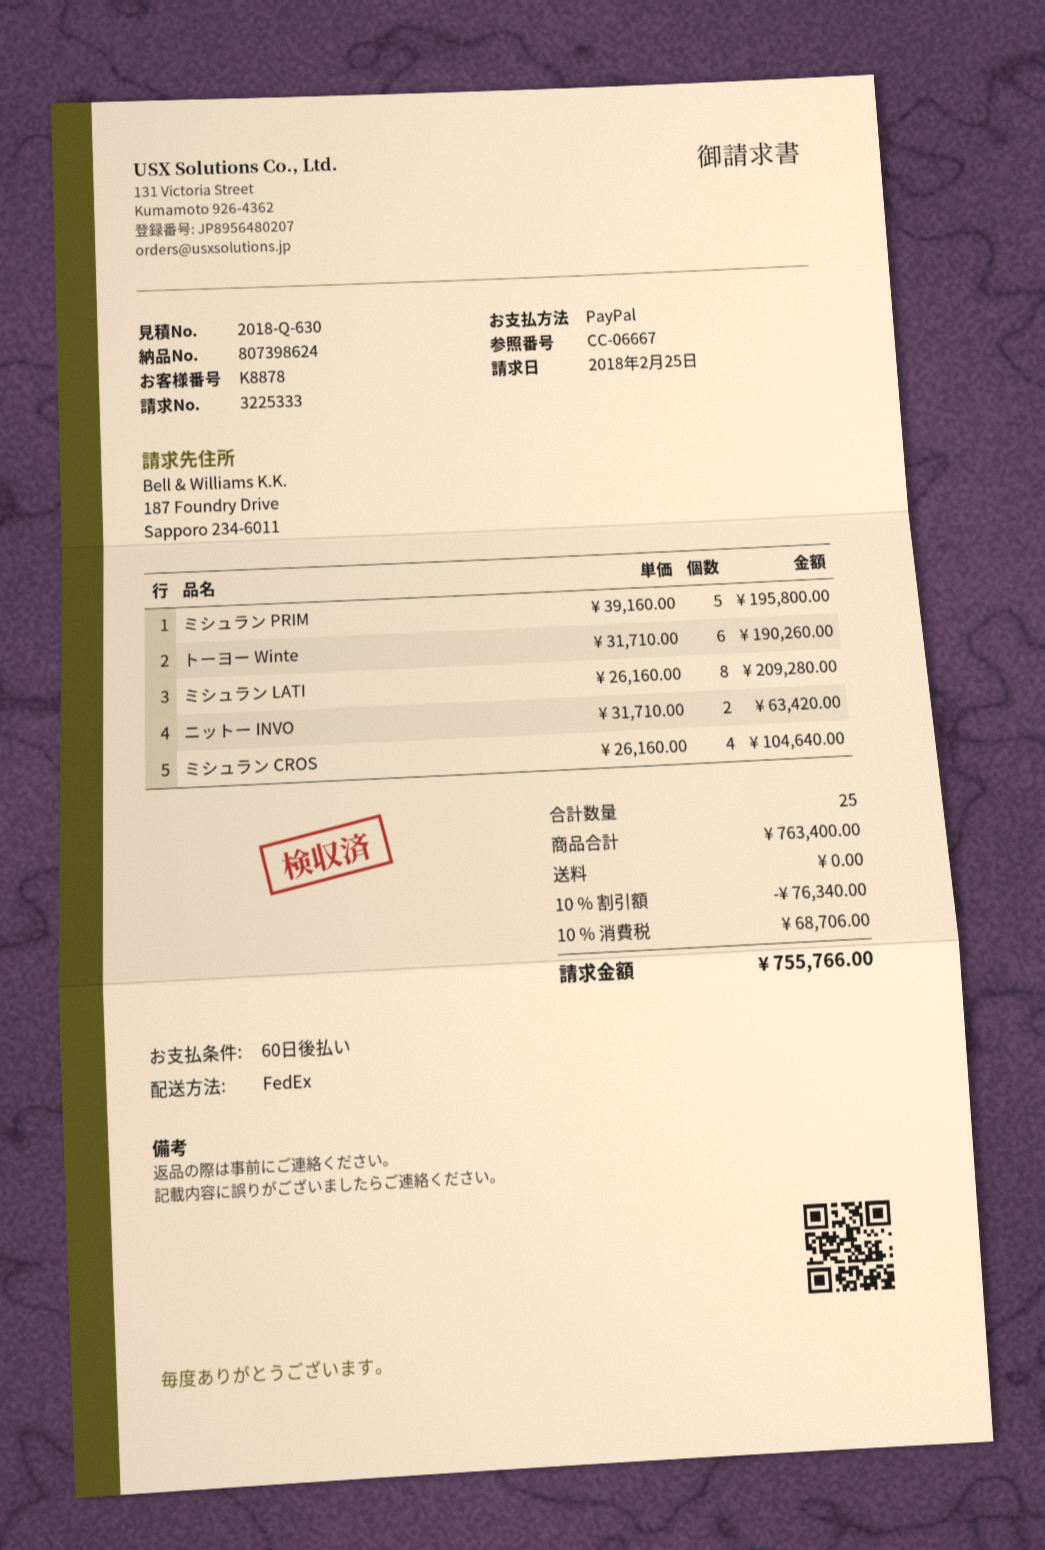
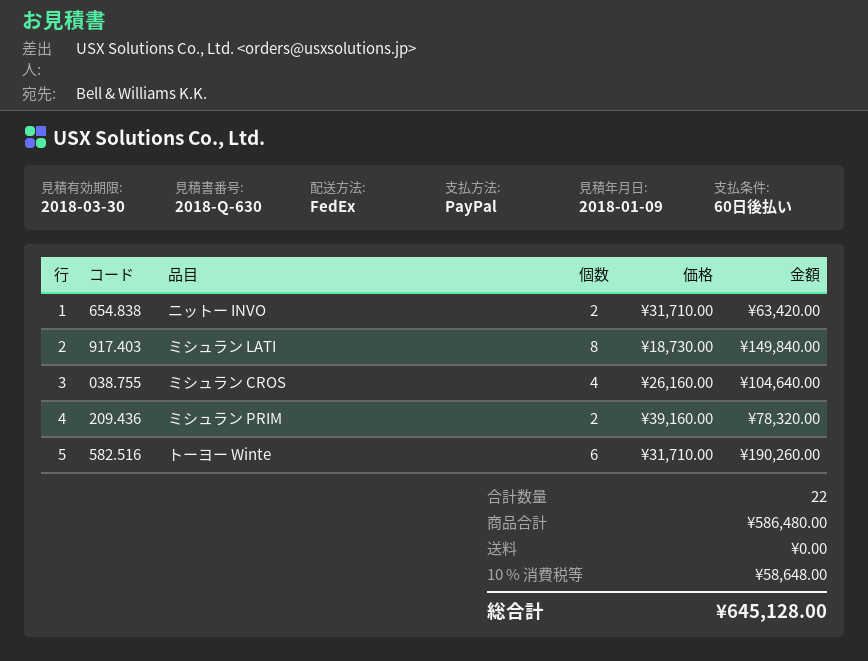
ミシュラン PRIM: 5 x 39160.00 = 195800.00 -> 2 x 39160.00 = 78320.00
ミシュラン LATI: 8 x 26160.00 = 209280.00 -> 8 x 18730.00 = 149840.00
total quantity: 25 -> 22
subtotal: 763400.00 -> 586480.00
discount: 10% = 76340.00 -> none
tax: 10% = 68706.00 -> 10% = 58648.00
total: 755766.00 -> 645128.00

